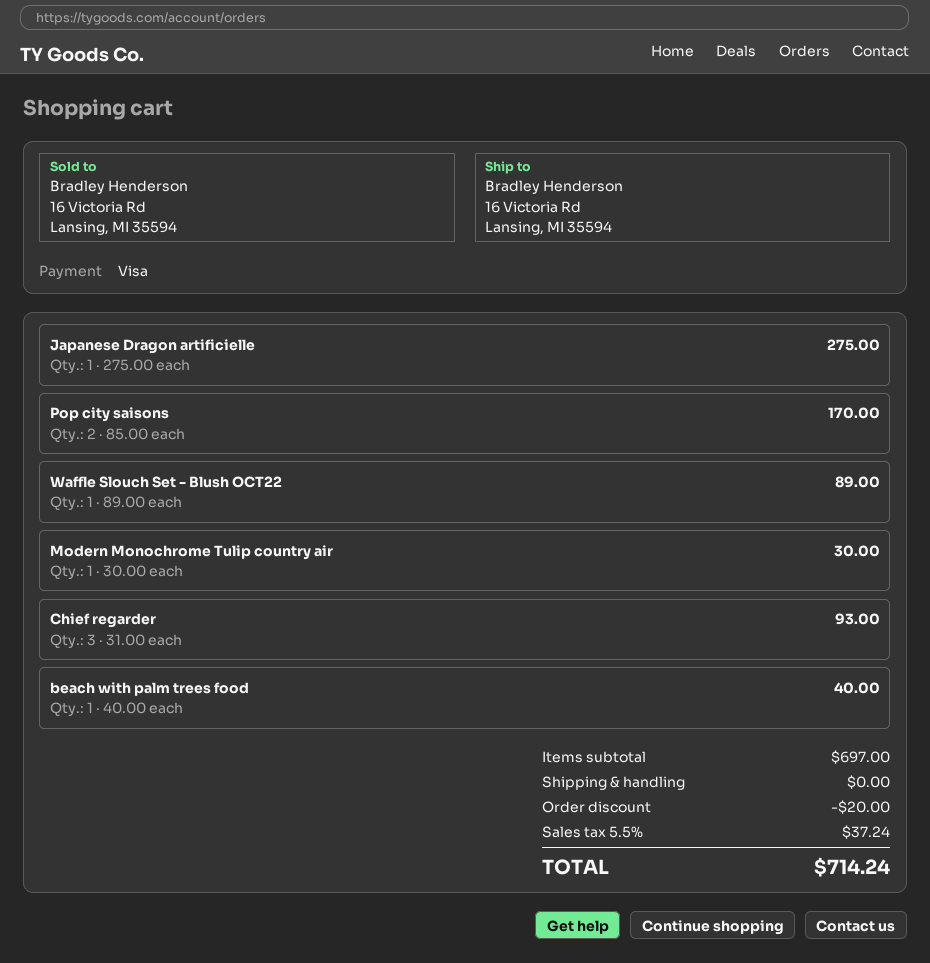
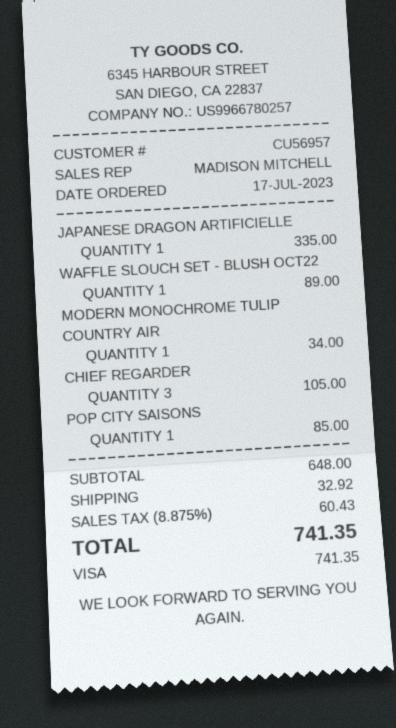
Japanese Dragon artificielle: 1 for 275.00 -> 1 for 335.00
Pop city saisons: 2 for 170.00 -> 1 for 85.00
Modern Monochrome Tulip country air: 1 for 30.00 -> 1 for 34.00
Chief regarder: 3 for 93.00 -> 3 for 105.00
beach with palm trees food: 1 for 40.00 -> none
subtotal: 697.00 -> 648.00
discount: 20.00 -> none
shipping: 0.00 -> 32.92
tax: 5.5% = 37.24 -> 8.875% = 60.43
total: 714.24 -> 741.35

